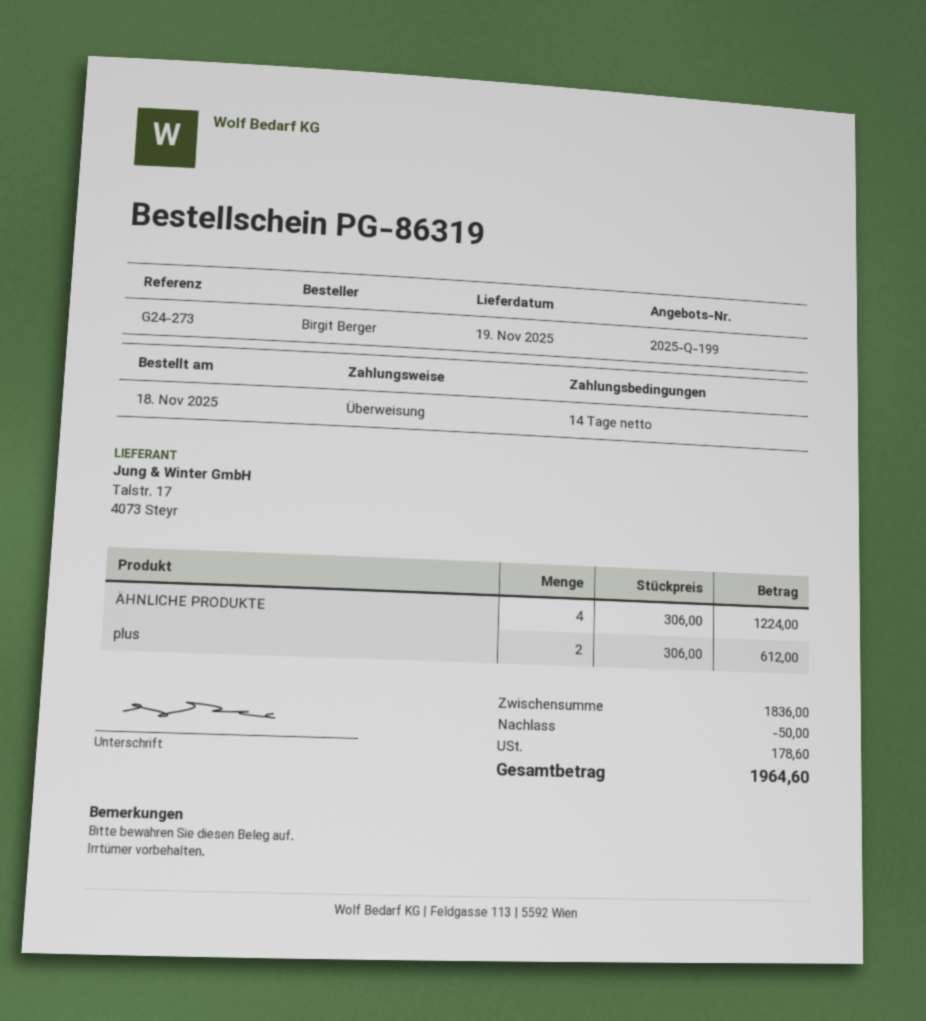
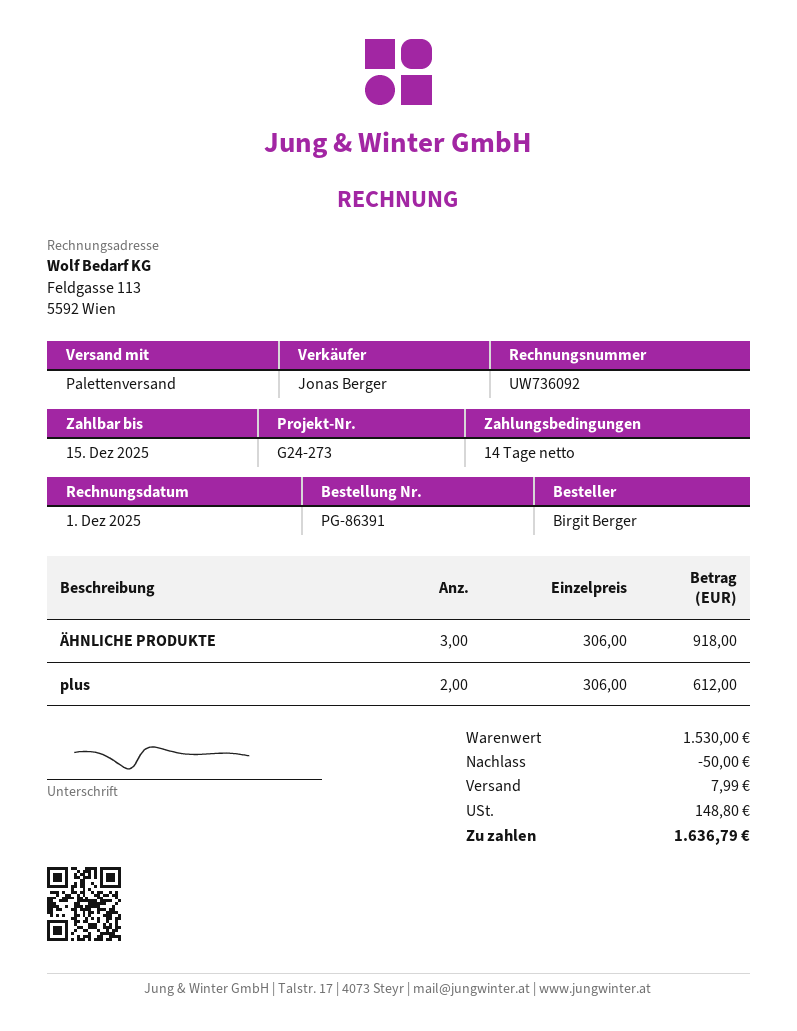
order number: PG-86319 -> PG-86391
ÄHNLICHE PRODUKTE: 4 x 306.00 = 1224.00 -> 3 x 306.00 = 918.00
subtotal: 1836.00 -> 1530.00
shipping: none -> 7.99
tax: 178.60 -> 148.80
total: 1964.60 -> 1636.79

